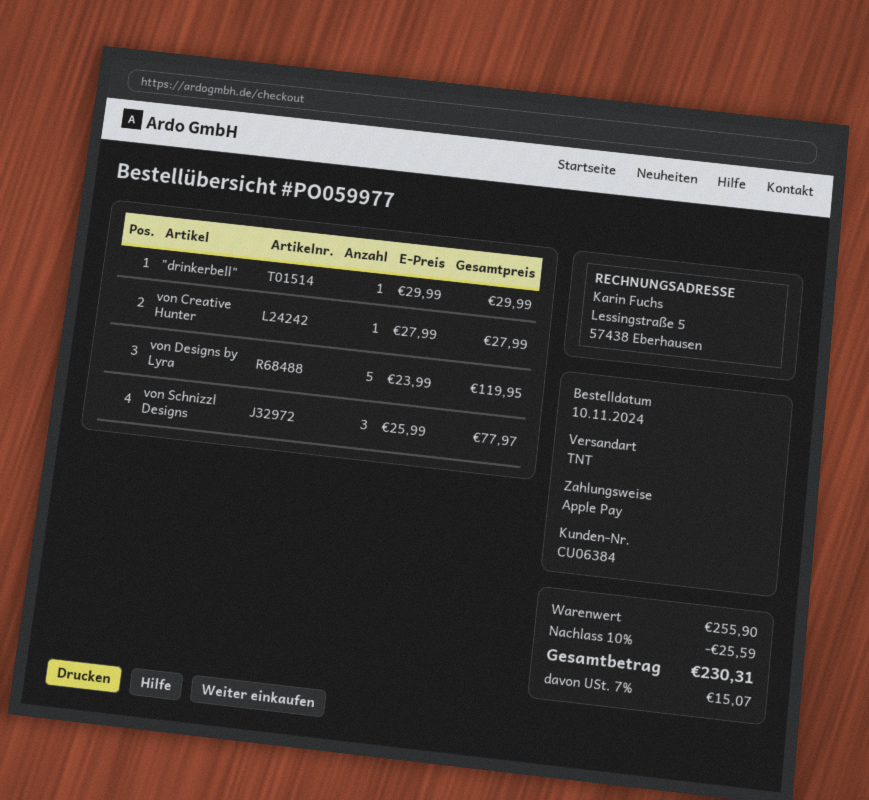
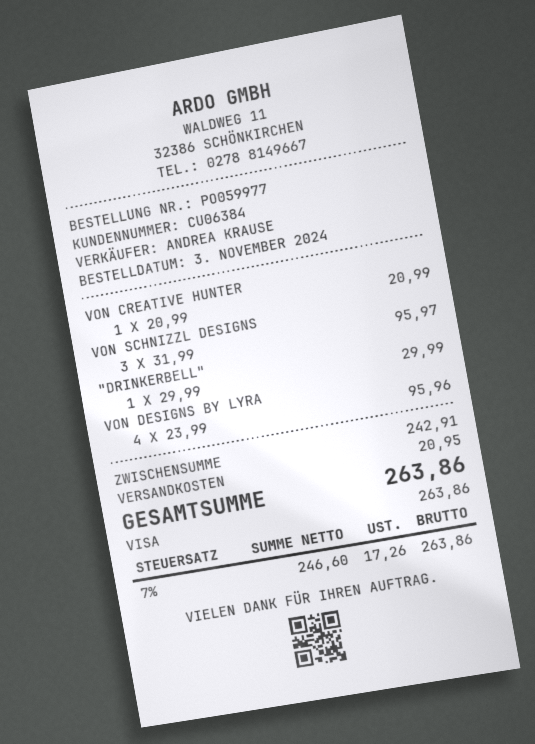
order date: 2024-11-10 -> 2024-11-03
payment method: Apple Pay -> Visa
von Creative Hunter: 1 x 27.99 = 27.99 -> 1 x 20.99 = 20.99
von Designs by Lyra: 5 x 23.99 = 119.95 -> 4 x 23.99 = 95.96
von Schnizzl Designs: 3 x 25.99 = 77.97 -> 3 x 31.99 = 95.97
subtotal: 255.90 -> 242.91
discount: 10% = 25.59 -> none
shipping: none -> 20.95
tax: 7% = 15.07 -> 7% = 17.26
total: 230.31 -> 263.86

